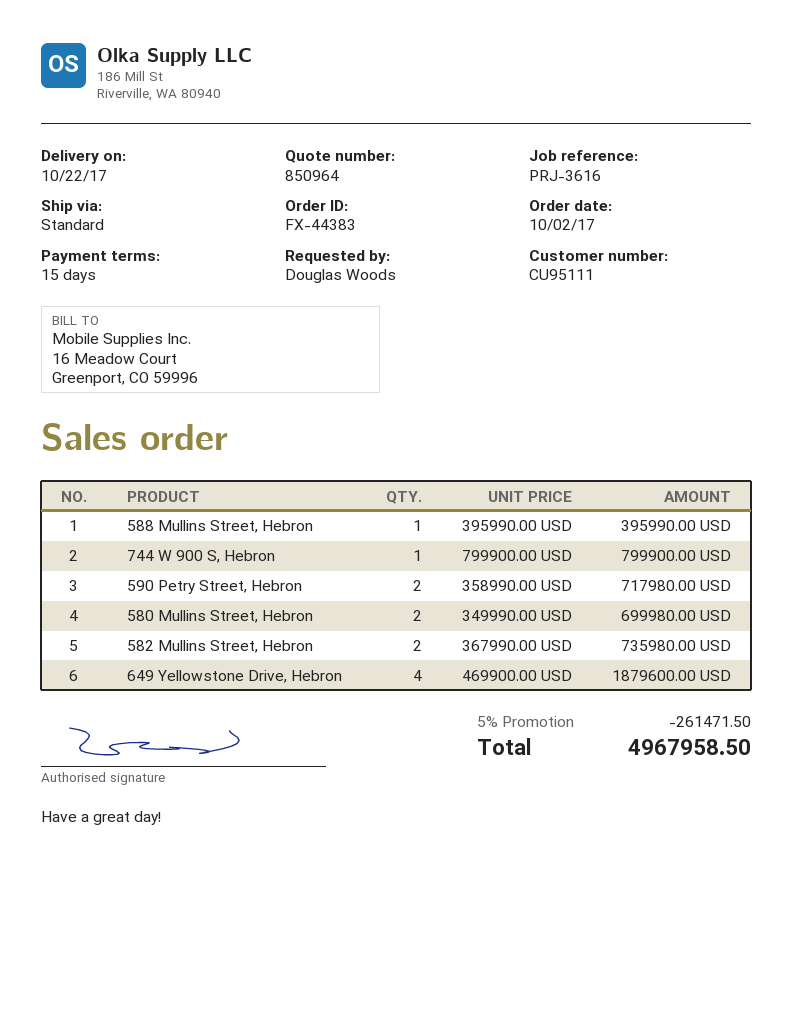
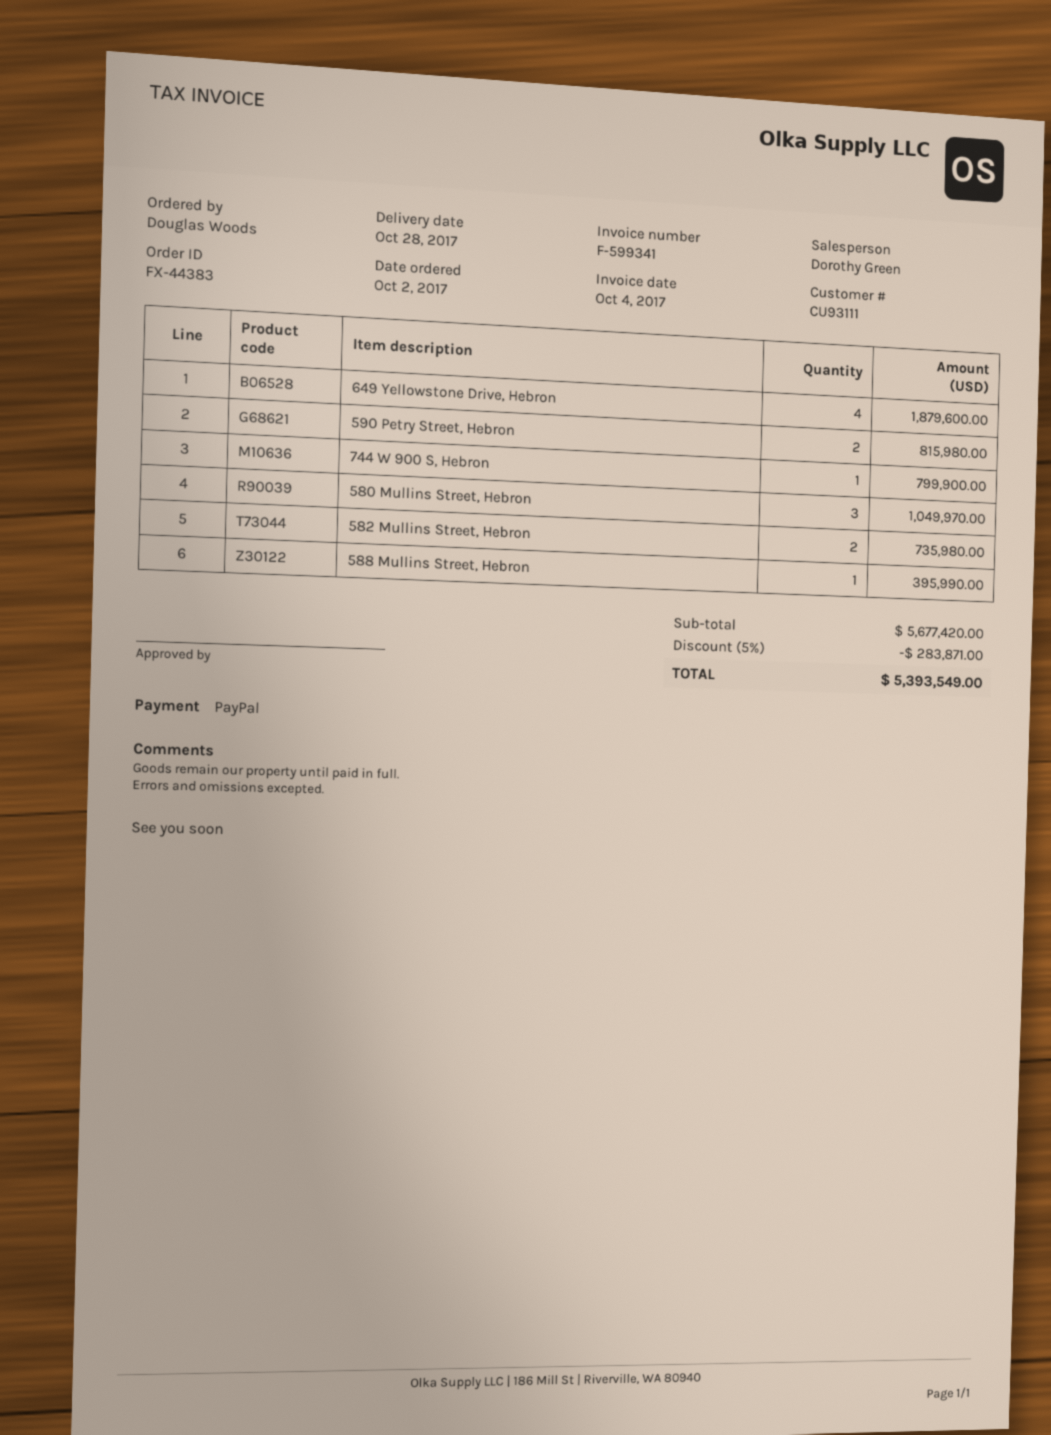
delivery date: 2017-10-22 -> 2017-10-28
customer number: CU95111 -> CU93111
590 Petry Street, Hebron: 2 for 717980.00 -> 2 for 815980.00
580 Mullins Street, Hebron: 2 for 699980.00 -> 3 for 1049970.00
discount: 5% = 261471.50 -> 5% = 283871.00
total: 4967958.50 -> 5393549.00

